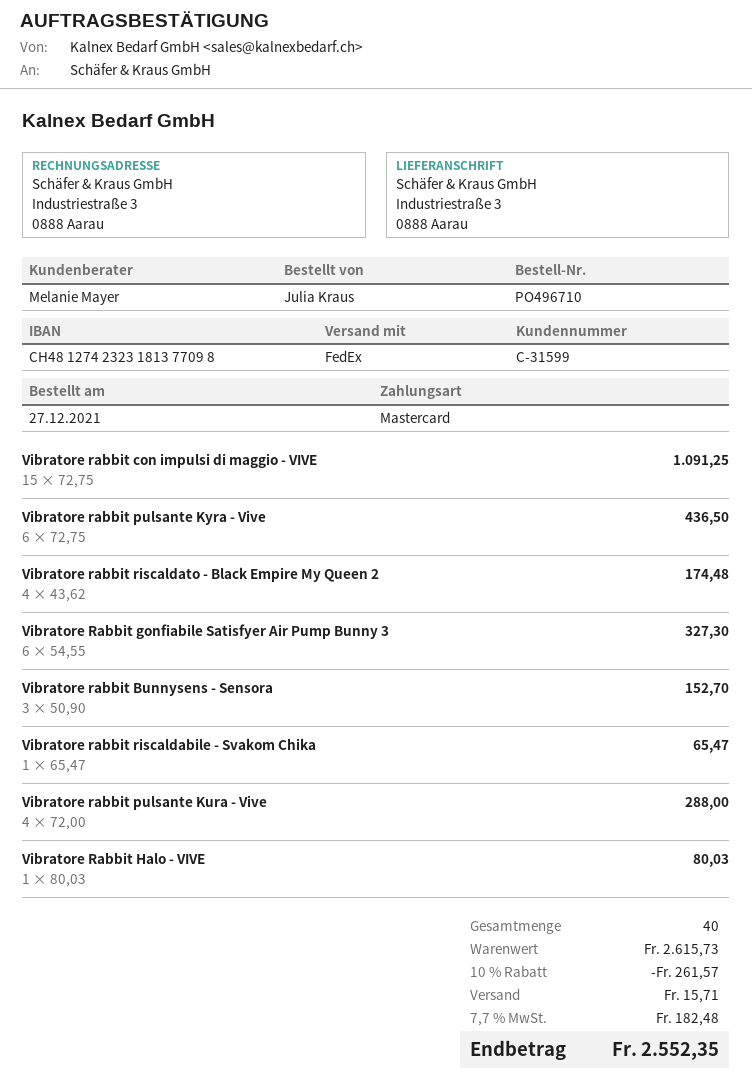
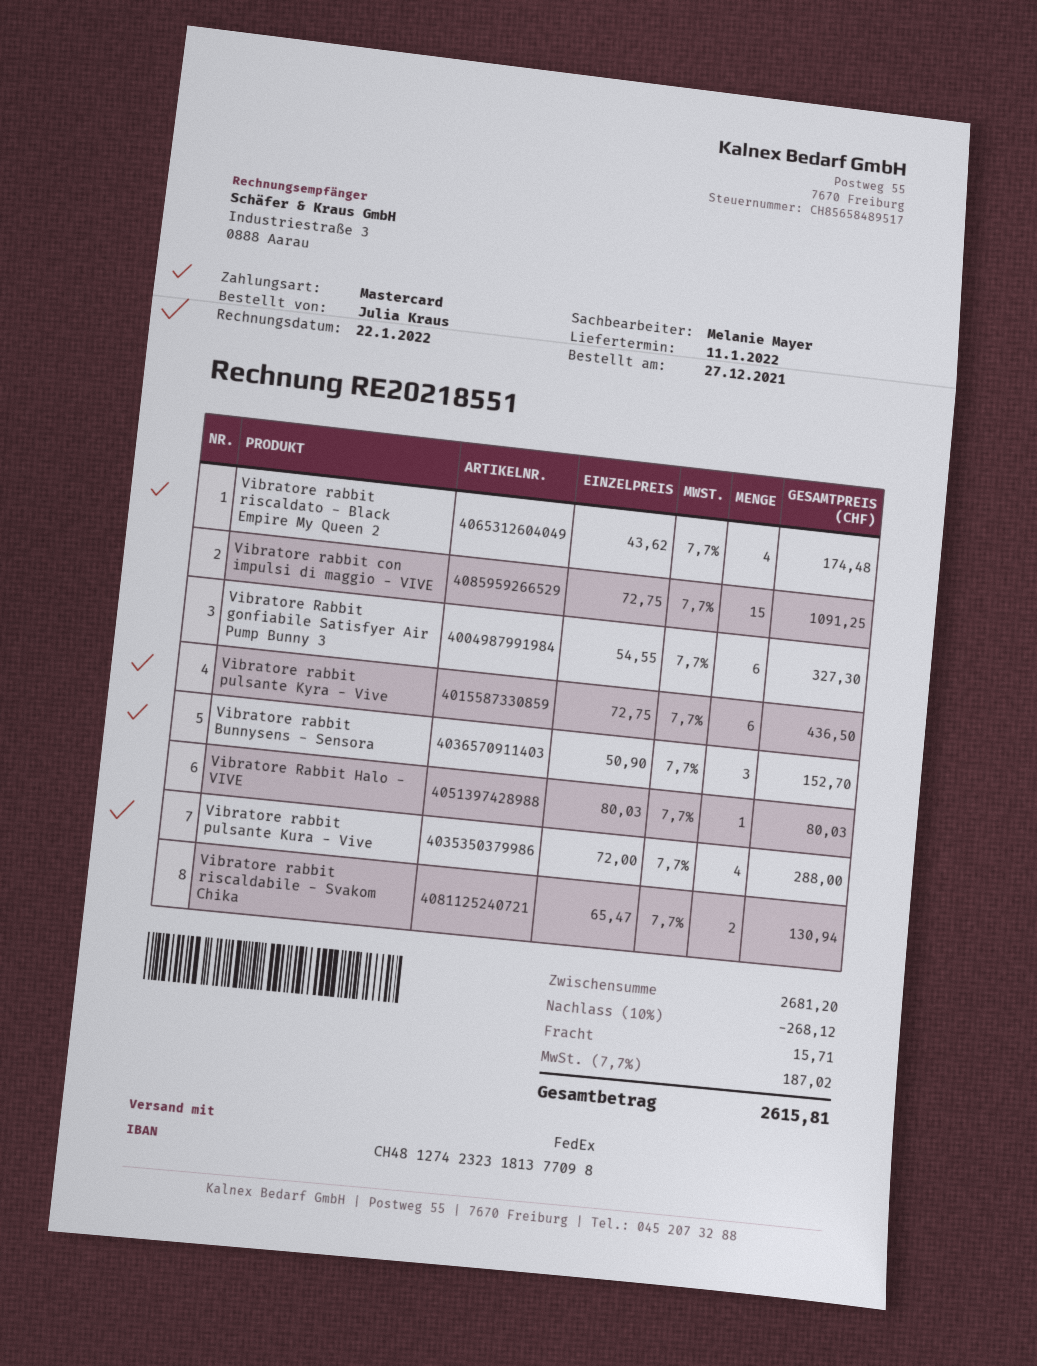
Vibratore rabbit riscaldabile - Svakom Chika: 1 x 65.47 = 65.47 -> 2 x 65.47 = 130.94
subtotal: 2615.73 -> 2681.20
discount: 10% = 261.57 -> 10% = 268.12
tax: 7.7% = 182.48 -> 7.7% = 187.02
total: 2552.35 -> 2615.81

